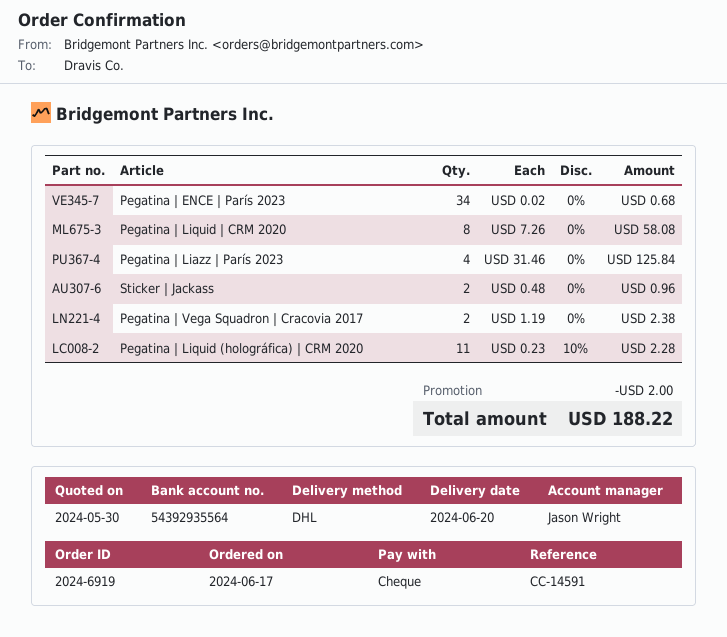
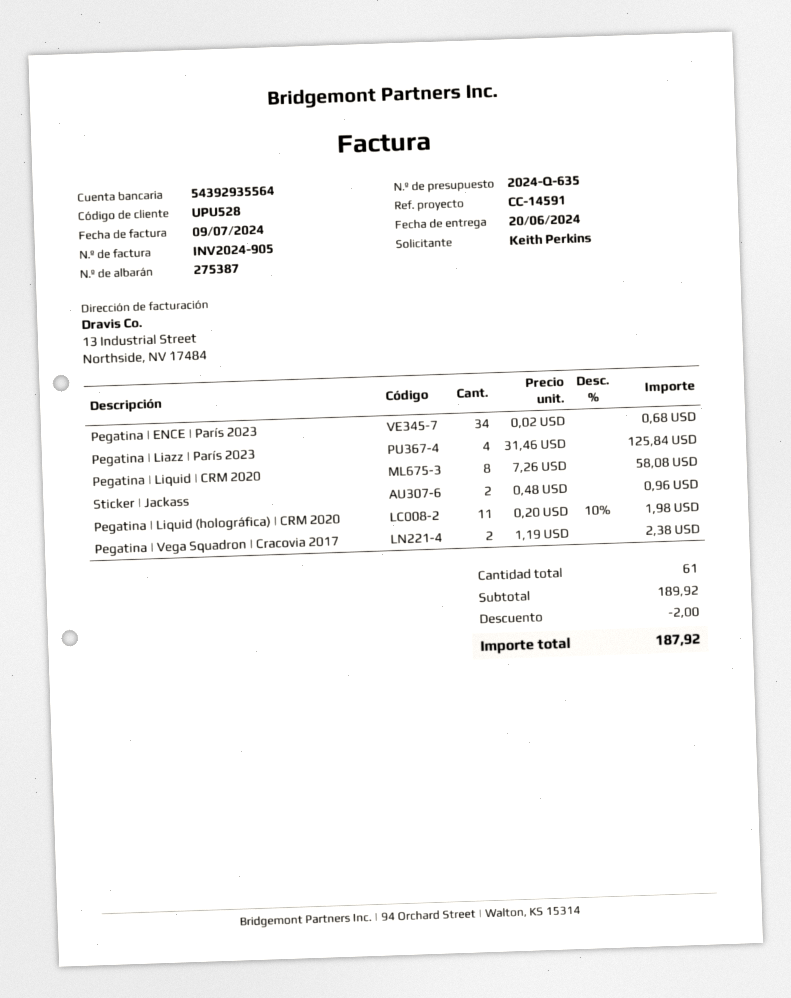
Pegatina | Liquid (holográfica) | CRM 2020: 11 x 0.23 - 10% = 2.28 -> 11 x 0.20 - 10% = 1.98
total: 188.22 -> 187.92

